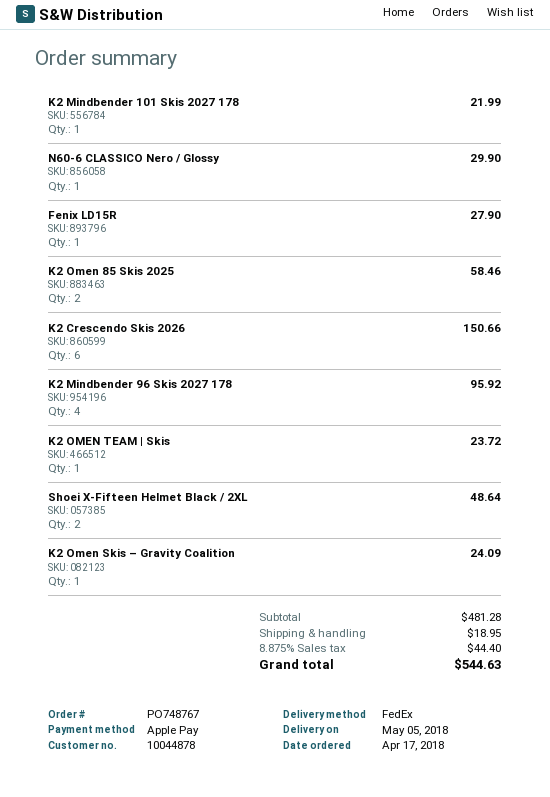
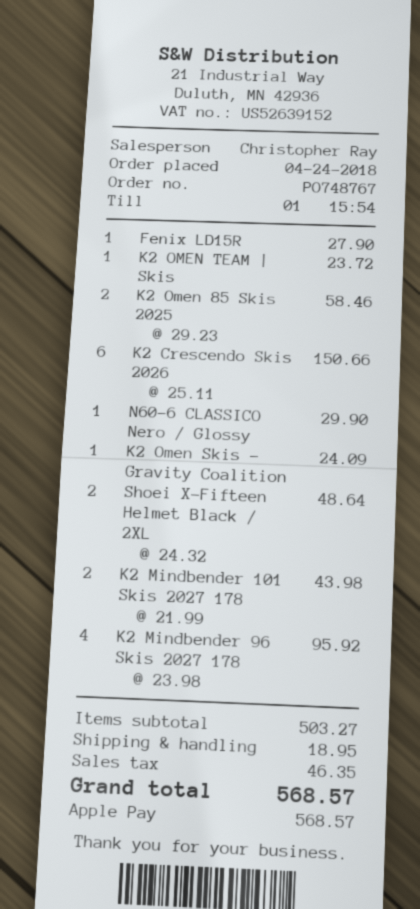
order date: 2018-04-17 -> 2018-04-24
K2 Mindbender 101 Skis 2027 178: 1 for 21.99 -> 2 for 43.98
subtotal: 481.28 -> 503.27
tax: 44.40 -> 46.35
total: 544.63 -> 568.57

